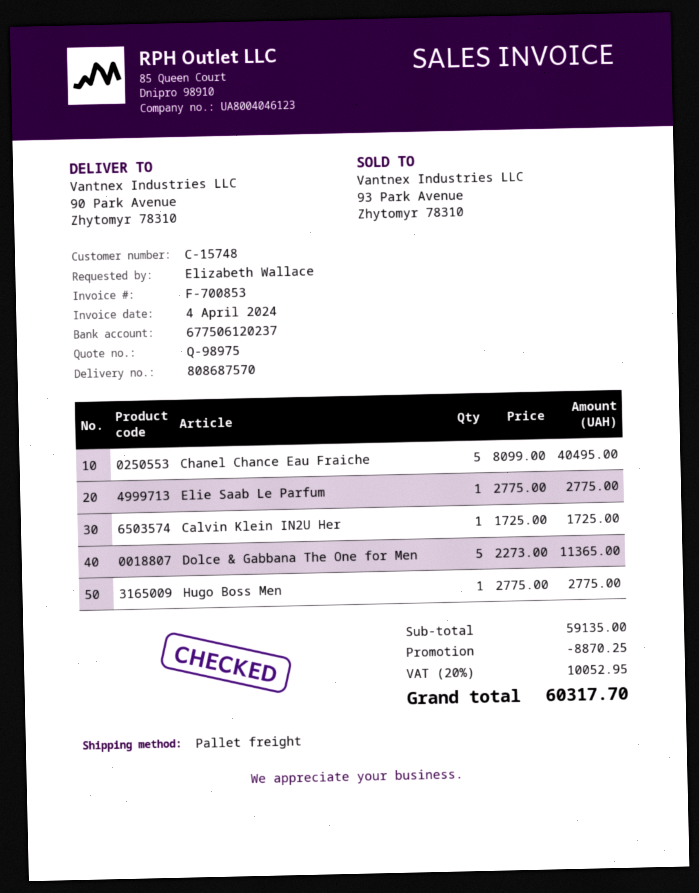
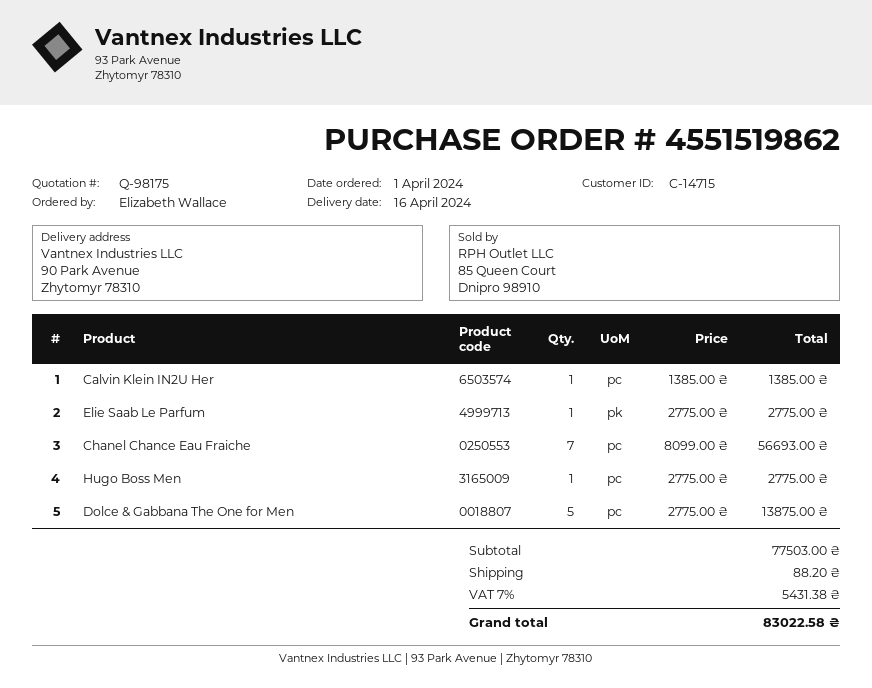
quote number: Q-98975 -> Q-98175
customer number: C-15748 -> C-14715
Chanel Chance Eau Fraiche: 5 x 8099.00 = 40495.00 -> 7 x 8099.00 = 56693.00
Calvin Klein IN2U Her: 1 x 1725.00 = 1725.00 -> 1 x 1385.00 = 1385.00
Dolce & Gabbana The One for Men: 5 x 2273.00 = 11365.00 -> 5 x 2775.00 = 13875.00
subtotal: 59135.00 -> 77503.00
discount: 8870.25 -> none
shipping: none -> 88.20
tax: 20% = 10052.95 -> 7% = 5431.38
total: 60317.70 -> 83022.58

